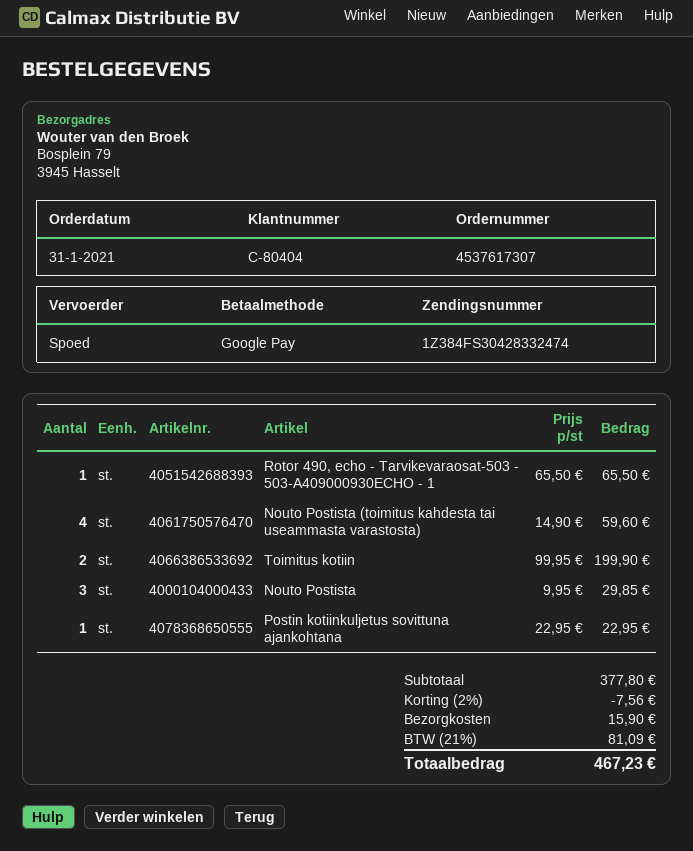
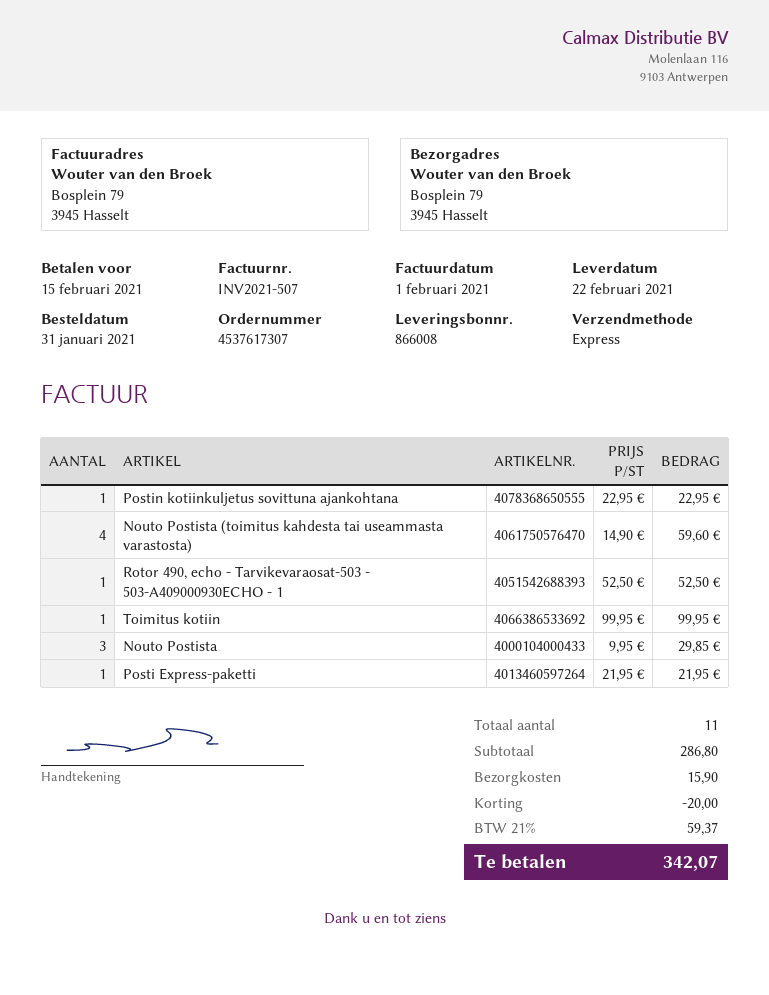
Rotor 490, echo - Tarvikevaraosat-503 - 503-A409000930ECHO - 1: 1 x 65.50 = 65.50 -> 1 x 52.50 = 52.50
Toimitus kotiin: 2 x 99.95 = 199.90 -> 1 x 99.95 = 99.95
Posti Express-paketti: none -> 1 x 21.95 = 21.95
subtotal: 377.80 -> 286.80
discount: 7.56 -> 20.00
tax: 21% = 81.09 -> 21% = 59.37
total: 467.23 -> 342.07

